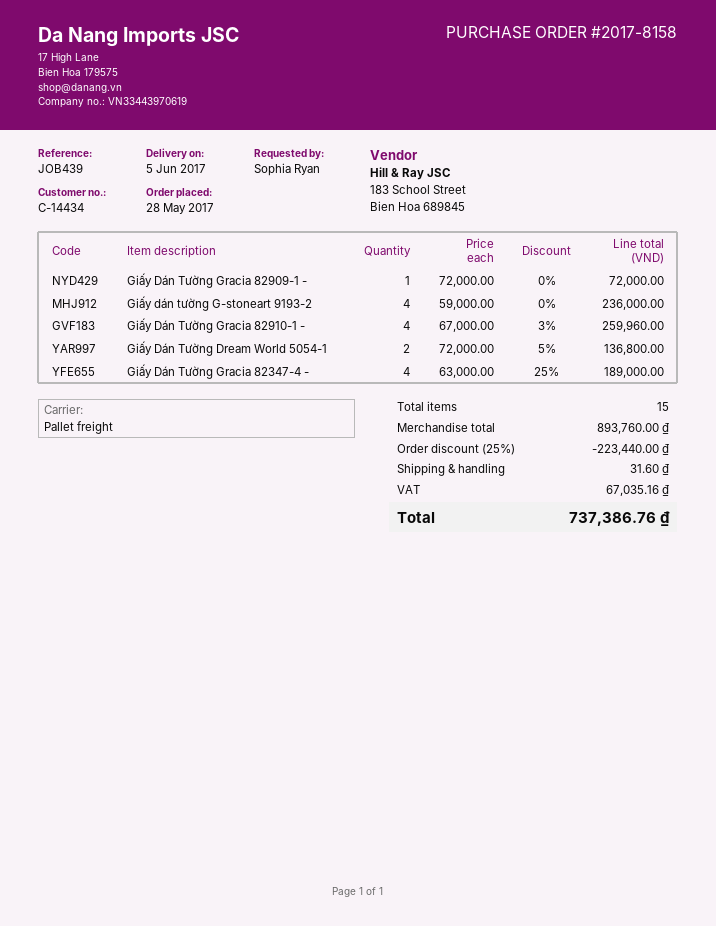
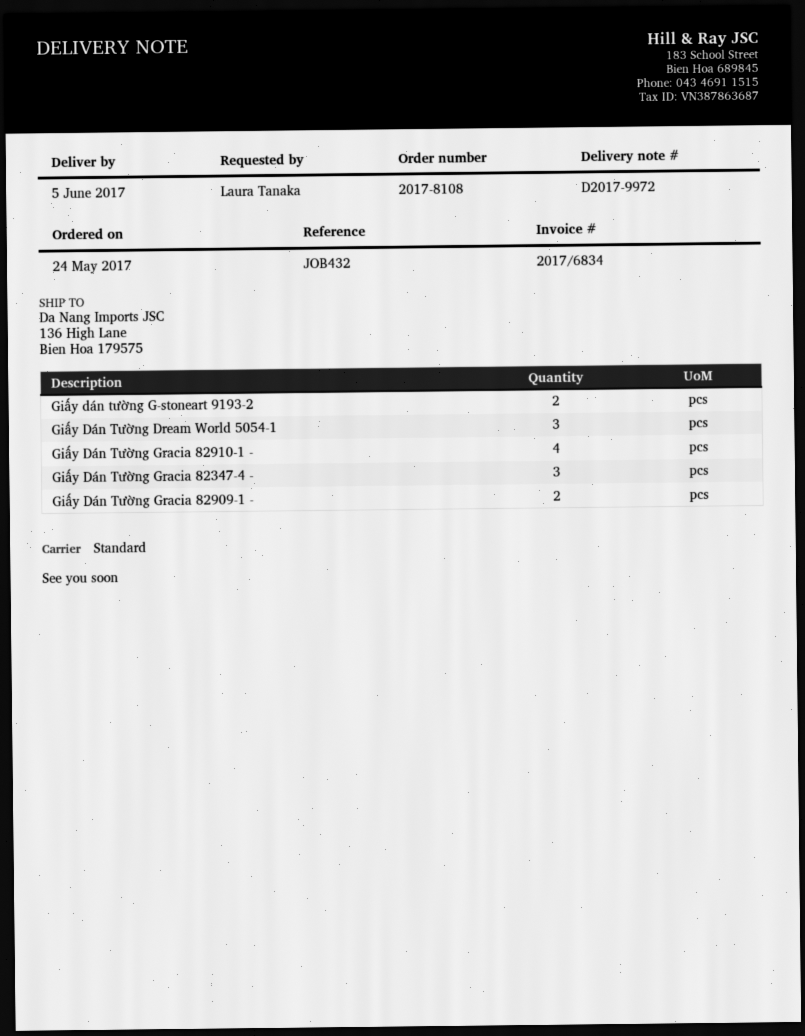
order number: 2017-8158 -> 2017-8108
order date: 2017-05-28 -> 2017-05-24
reference: JOB439 -> JOB432
ordered by: Sophia Ryan -> Laura Tanaka
shipping method: pallet freight -> standard
Giấy Dán Tường Gracia 82909-1 -: 1 -> 2
Giấy dán tường G-stoneart 9193-2: 4 -> 2
Giấy Dán Tường Dream World 5054-1: 2 -> 3
Giấy Dán Tường Gracia 82347-4 -: 4 -> 3

